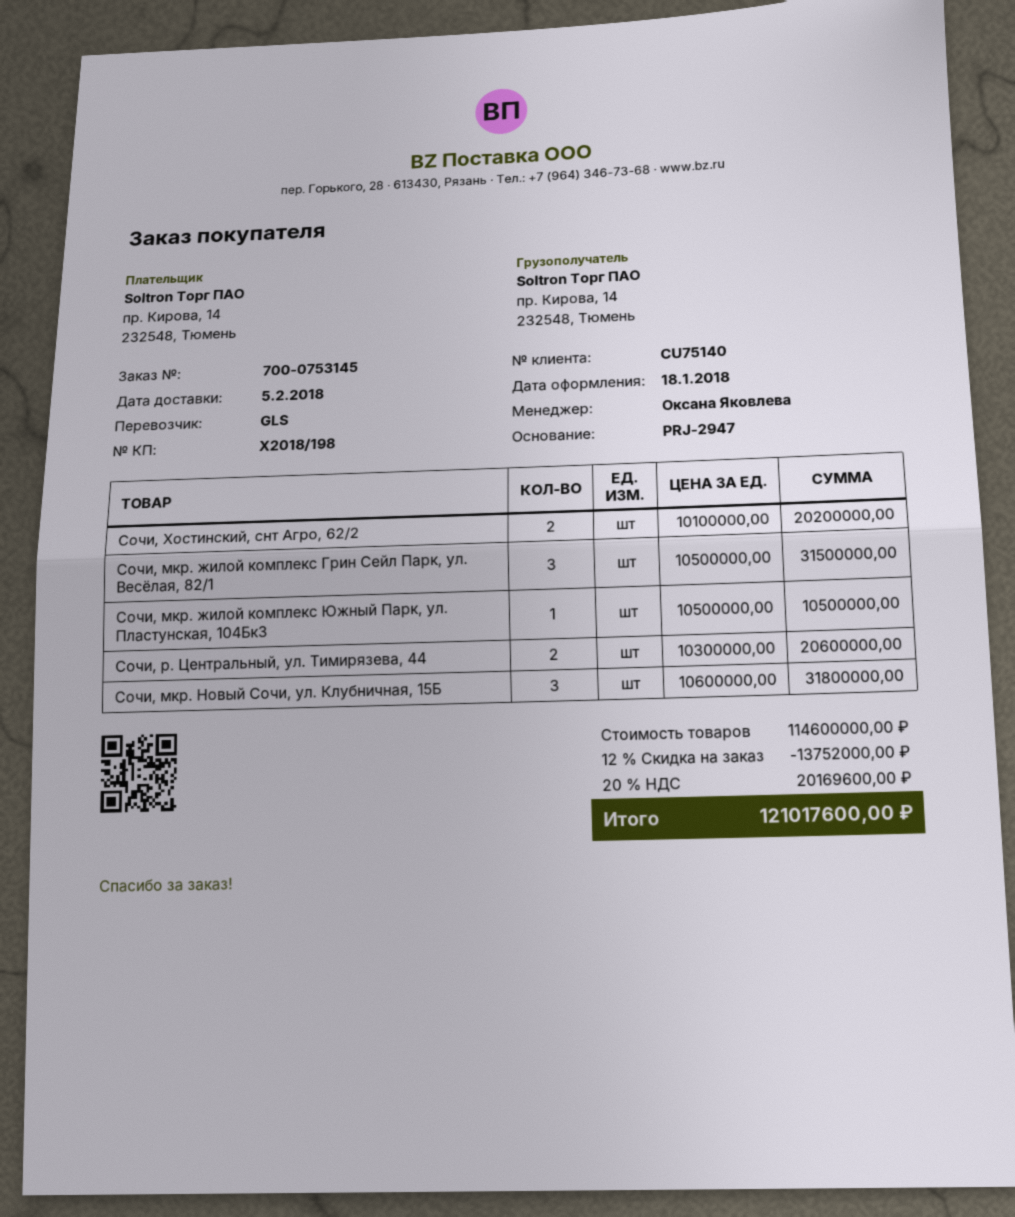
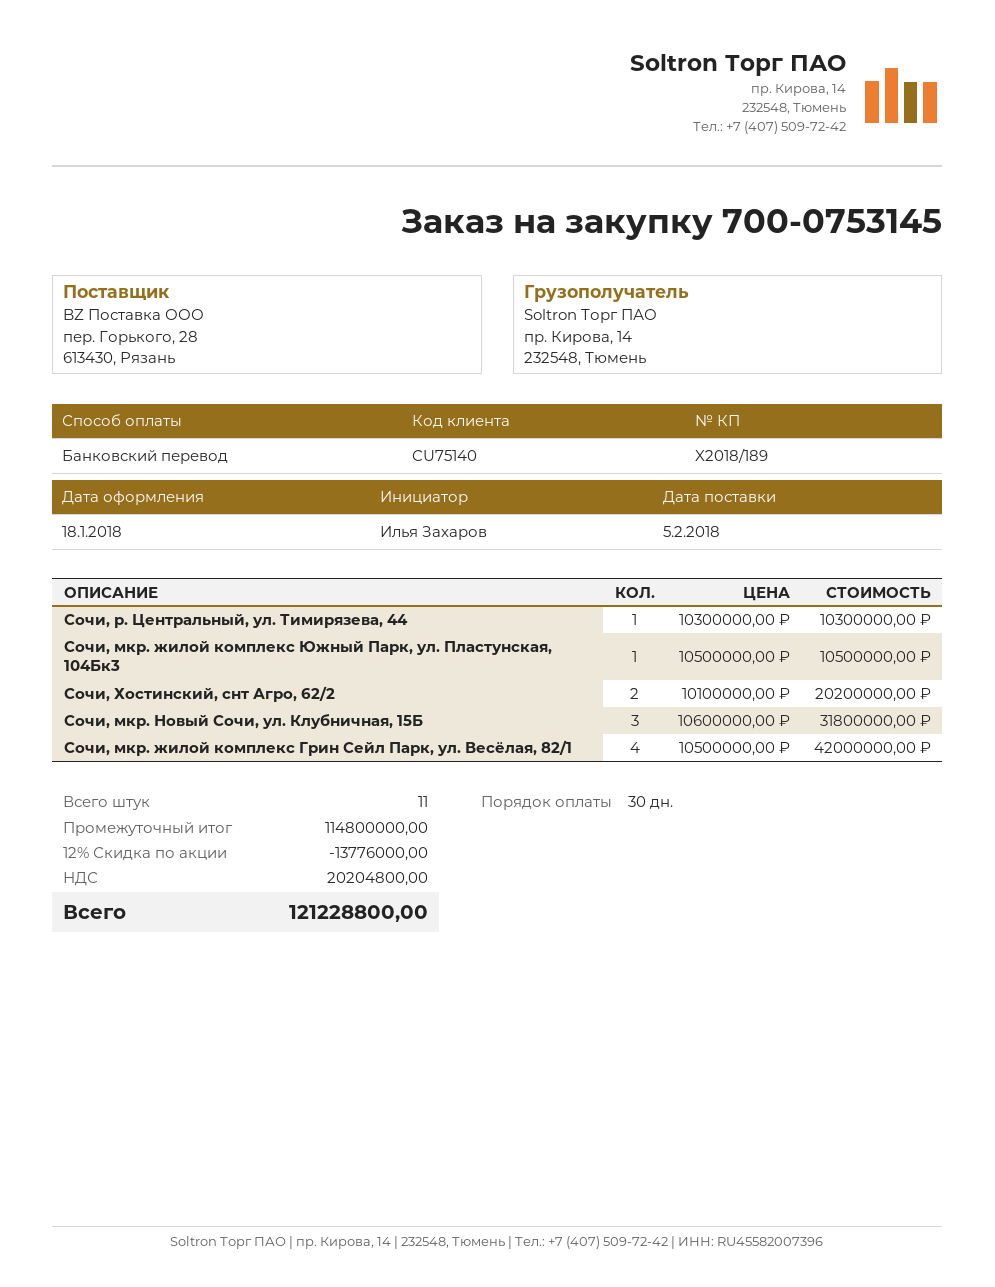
quote number: X2018/198 -> X2018/189
Сочи, мкр. жилой комплекс Грин Сейл Парк, ул. Весёлая, 82/1: 3 x 10500000.00 = 31500000.00 -> 4 x 10500000.00 = 42000000.00
Сочи, р. Центральный, ул. Тимирязева, 44: 2 x 10300000.00 = 20600000.00 -> 1 x 10300000.00 = 10300000.00
subtotal: 114600000.00 -> 114800000.00
discount: 12% = 13752000.00 -> 12% = 13776000.00
tax: 20169600.00 -> 20204800.00
total: 121017600.00 -> 121228800.00

